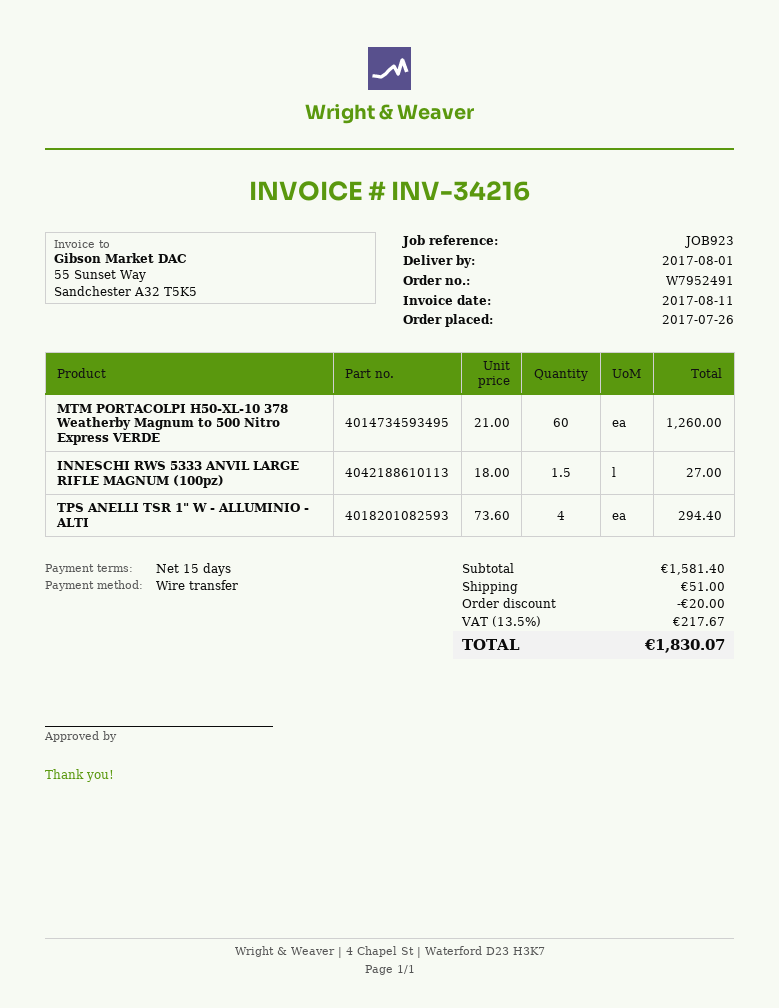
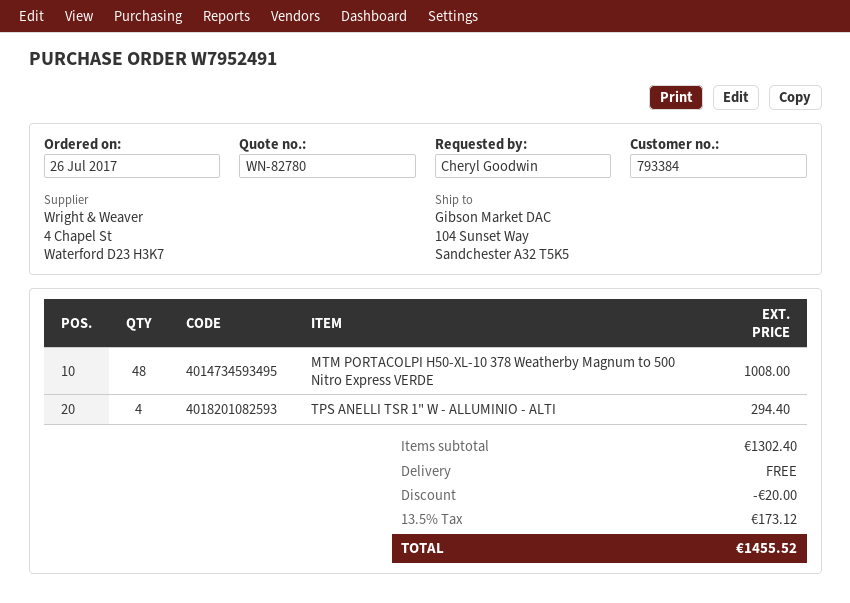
MTM PORTACOLPI H50-XL-10 378 Weatherby Magnum to 500 Nitro Express VERDE: 60 for 1260.00 -> 48 for 1008.00
INNESCHI RWS 5333 ANVIL LARGE RIFLE MAGNUM (100pz): 1.5 for 27.00 -> none
subtotal: 1581.40 -> 1302.40
shipping: 51.00 -> 0.00
tax: 13.5% = 217.67 -> 13.5% = 173.12
total: 1830.07 -> 1455.52

